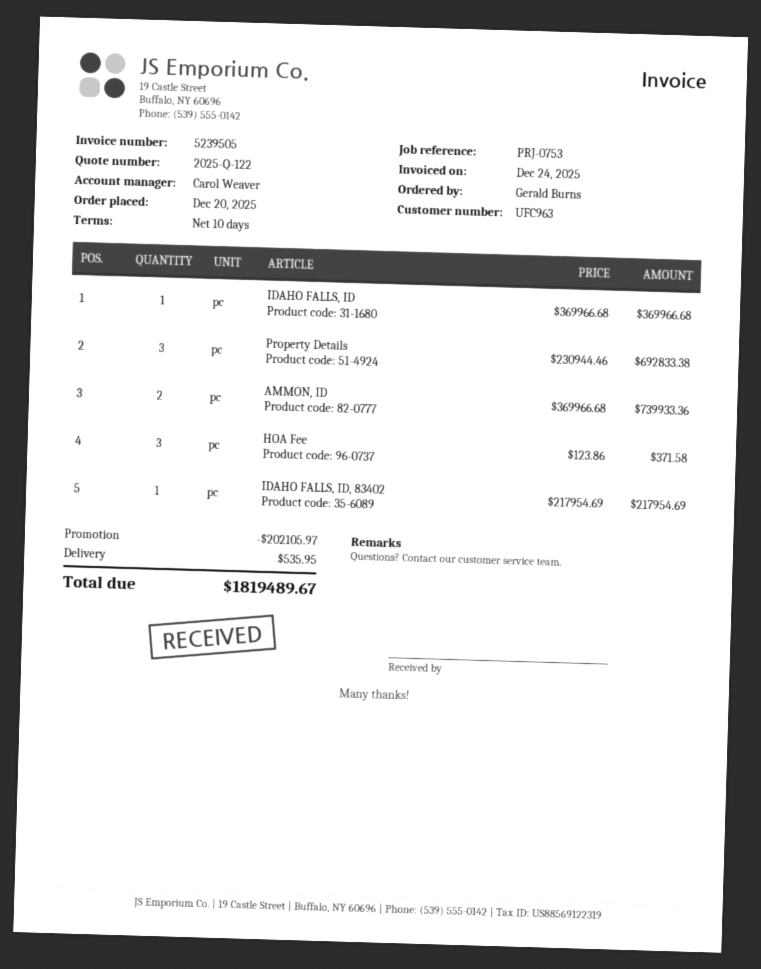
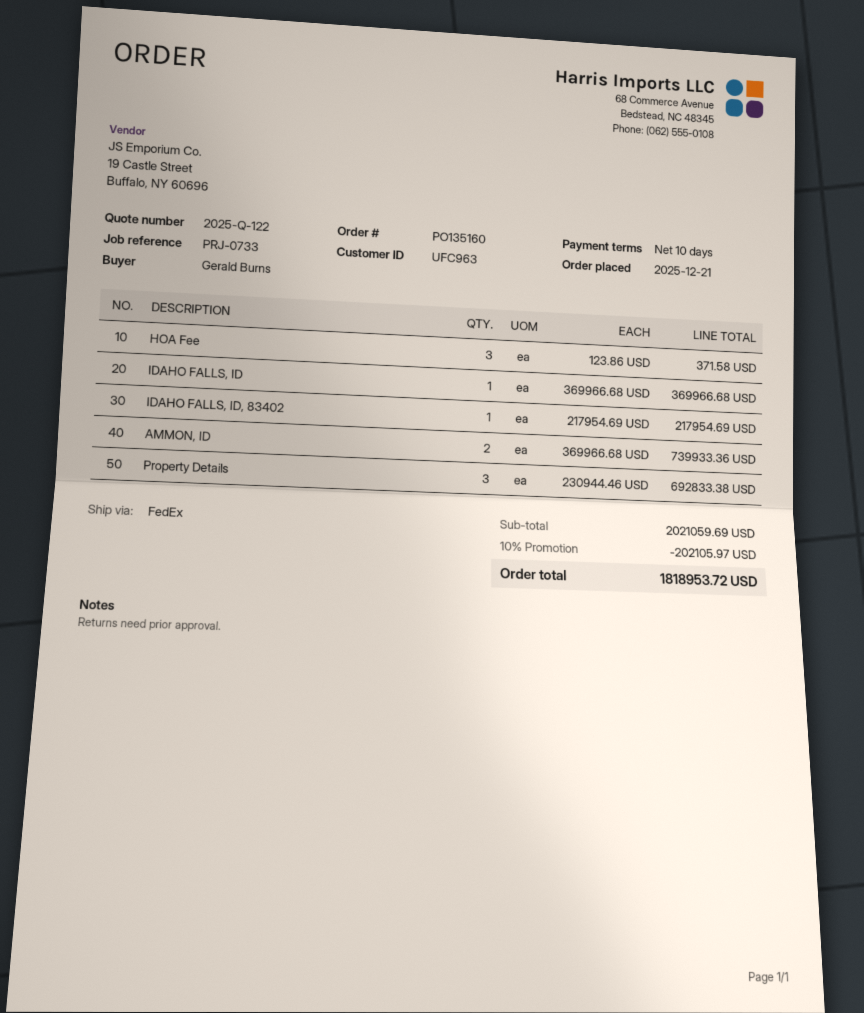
order date: 2025-12-20 -> 2025-12-21
reference: PRJ-0753 -> PRJ-0733
shipping: 535.95 -> none
total: 1819489.67 -> 1818953.72

